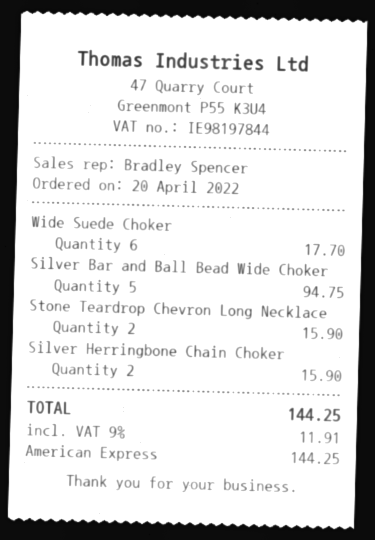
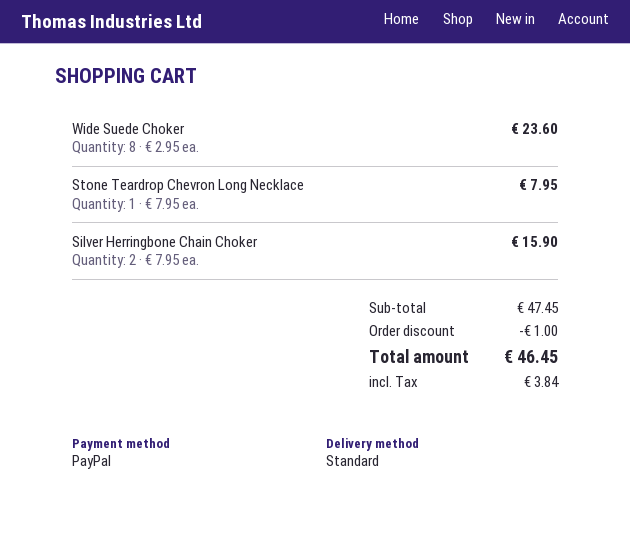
payment method: American Express -> PayPal
Wide Suede Choker: 6 for 17.70 -> 8 for 23.60
Silver Bar and Ball Bead Wide Choker: 5 for 94.75 -> none
Stone Teardrop Chevron Long Necklace: 2 for 15.90 -> 1 for 7.95
discount: none -> 1.00
tax: 11.91 -> 3.84
total: 144.25 -> 46.45

